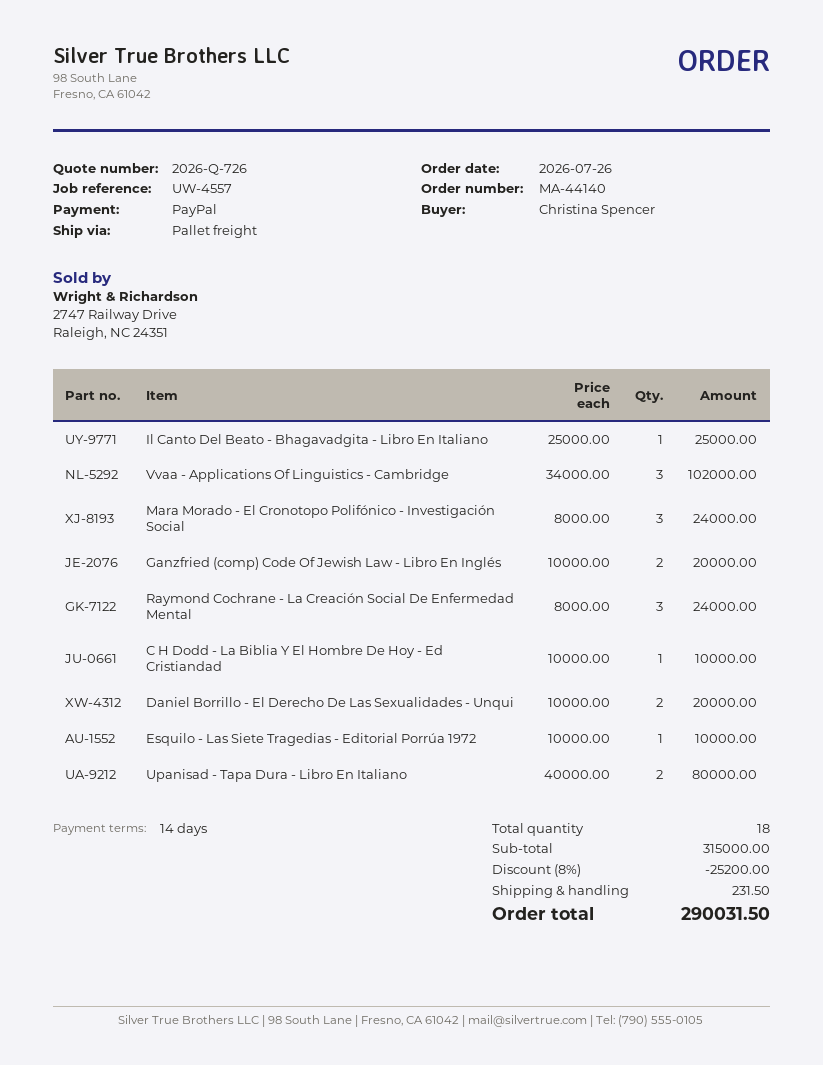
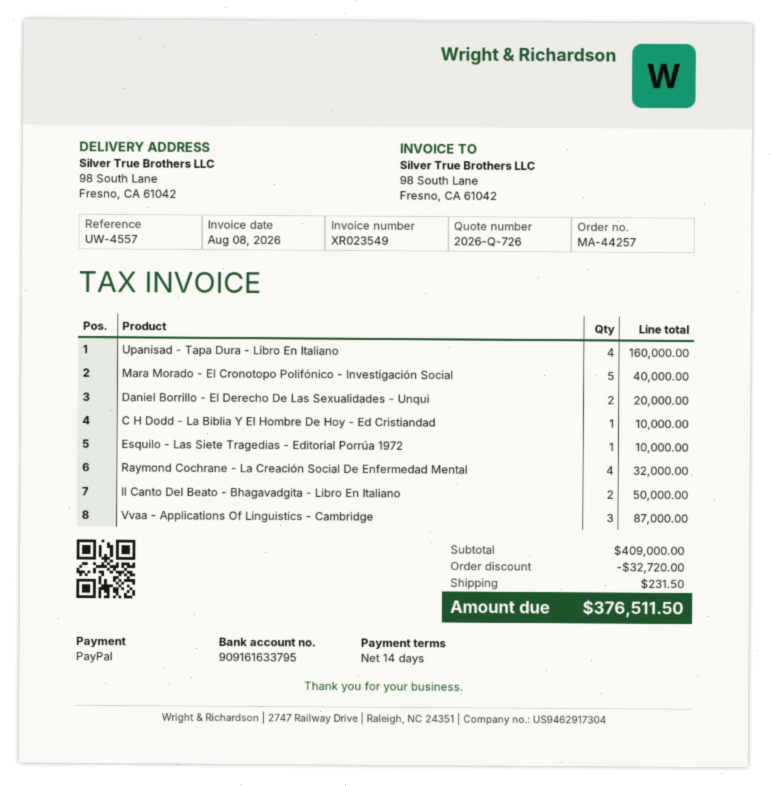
order number: MA-44140 -> MA-44257
Il Canto Del Beato - Bhagavadgita - Libro En Italiano: 1 for 25000.00 -> 2 for 50000.00
Vvaa - Applications Of Linguistics - Cambridge: 3 for 102000.00 -> 3 for 87000.00
Mara Morado - El Cronotopo Polifónico - Investigación Social: 3 for 24000.00 -> 5 for 40000.00
Ganzfried (comp) Code Of Jewish Law - Libro En Inglés: 2 for 20000.00 -> none
Raymond Cochrane - La Creación Social De Enfermedad Mental: 3 for 24000.00 -> 4 for 32000.00
Upanisad - Tapa Dura - Libro En Italiano: 2 for 80000.00 -> 4 for 160000.00
subtotal: 315000.00 -> 409000.00
discount: 25200.00 -> 32720.00
total: 290031.50 -> 376511.50

